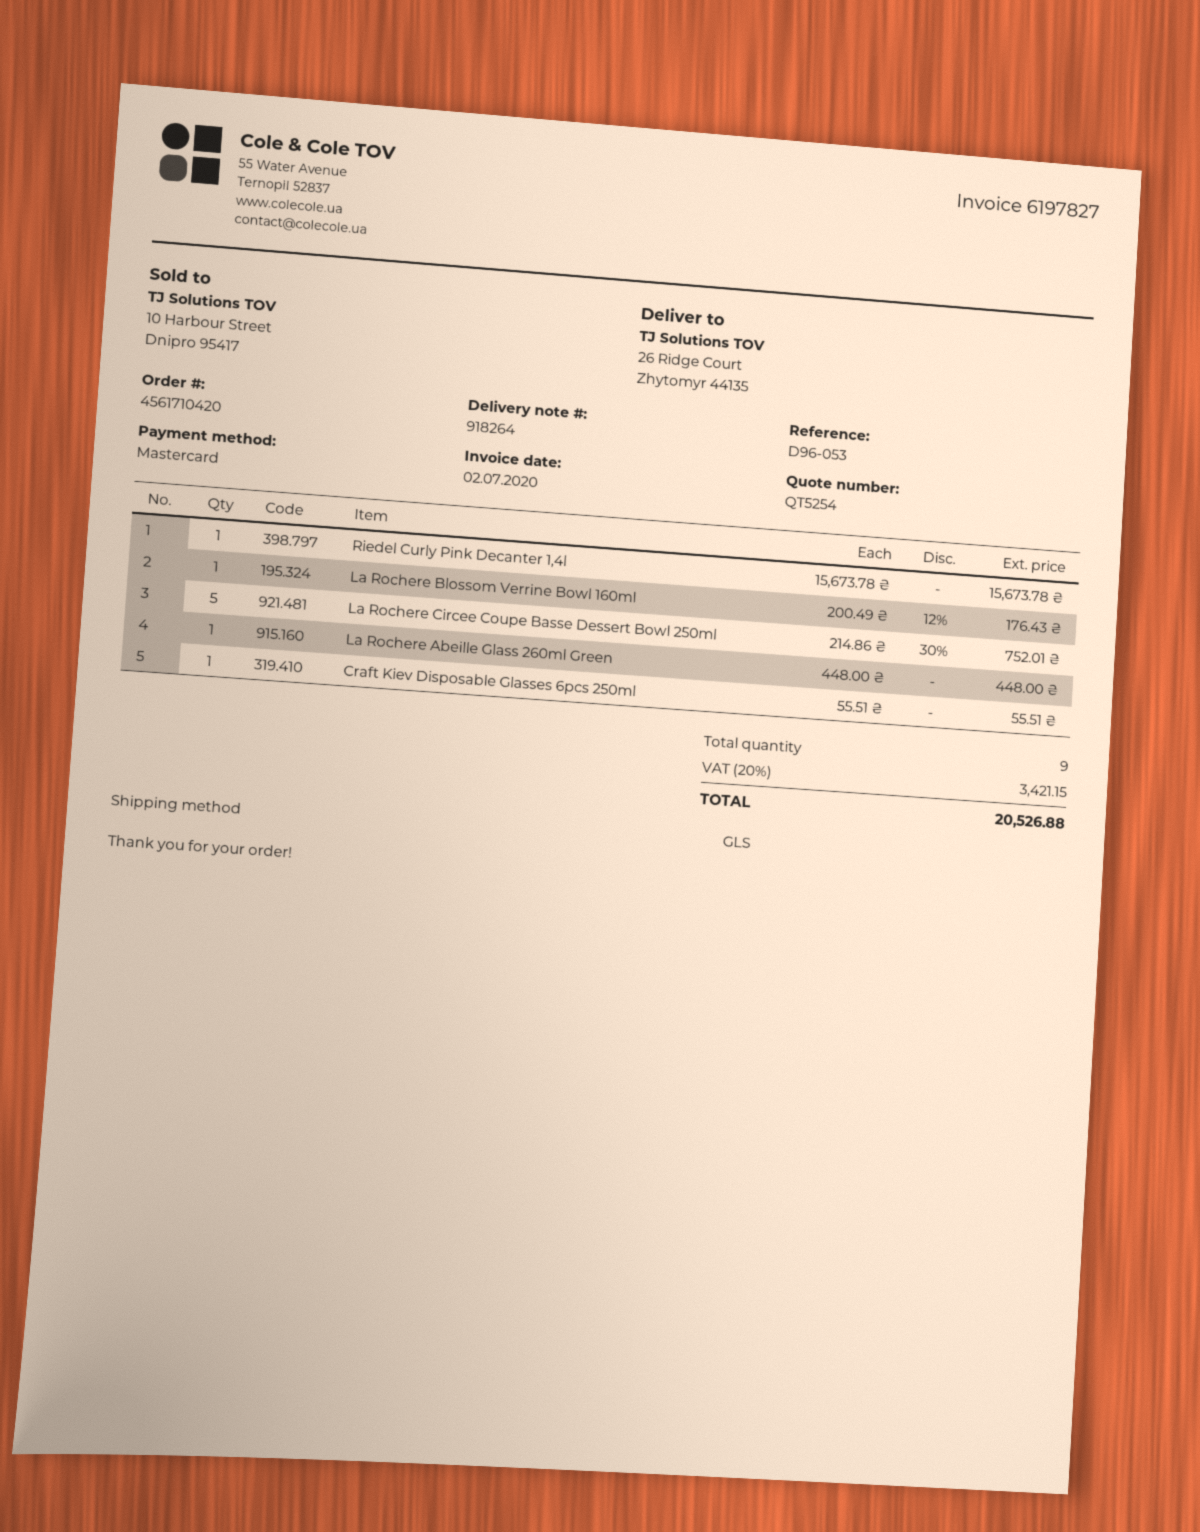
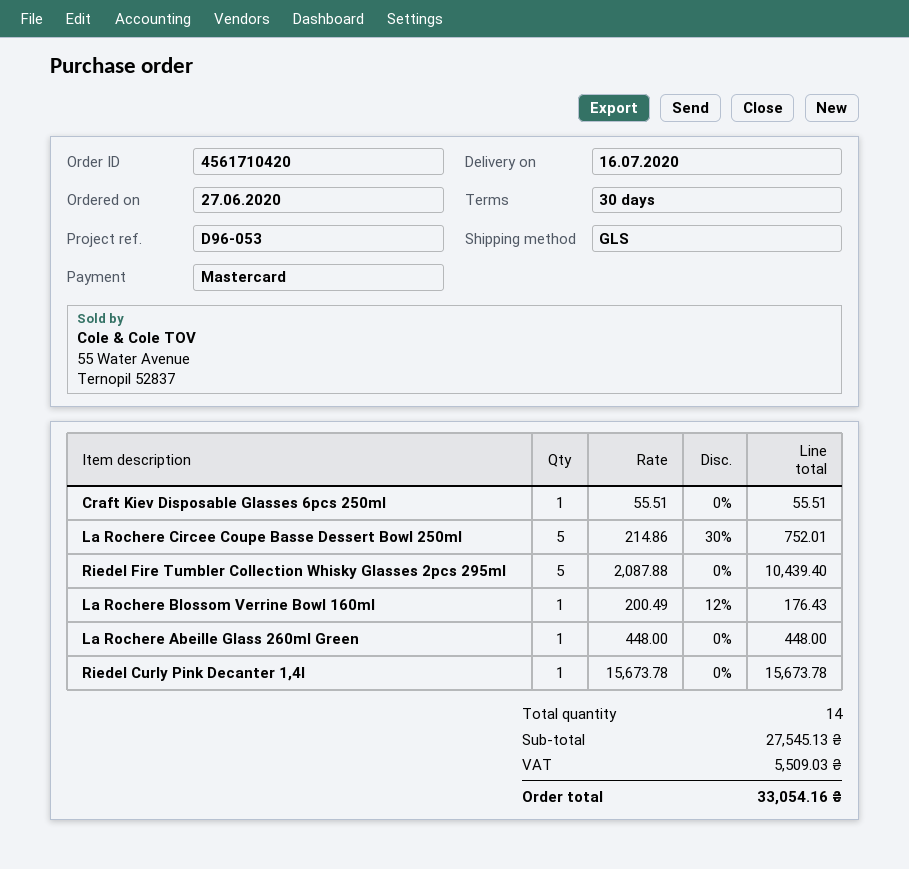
Riedel Fire Tumbler Collection Whisky Glasses 2pcs 295ml: none -> 5 x 2087.88 = 10439.40
total quantity: 9 -> 14
tax: 3421.15 -> 5509.03
total: 20526.88 -> 33054.16

